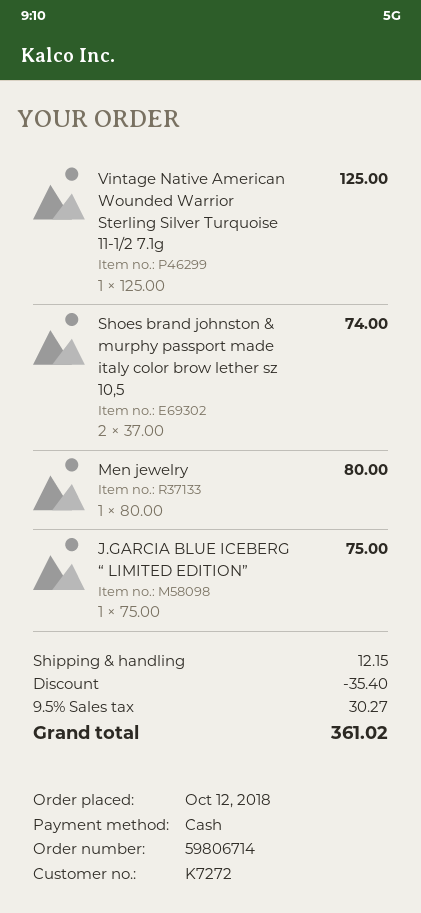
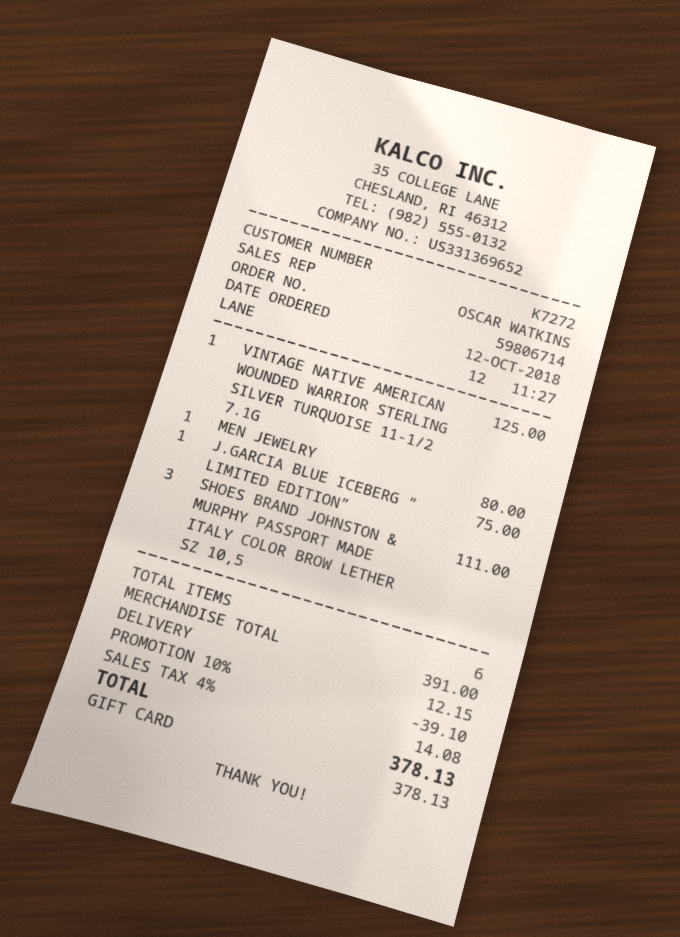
payment method: cash -> gift card
Shoes brand johnston & murphy passport made italy color brow lether sz 10,5: 2 for 74.00 -> 3 for 111.00
discount: 35.40 -> 39.10
tax: 9.5% = 30.27 -> 4% = 14.08
total: 361.02 -> 378.13

